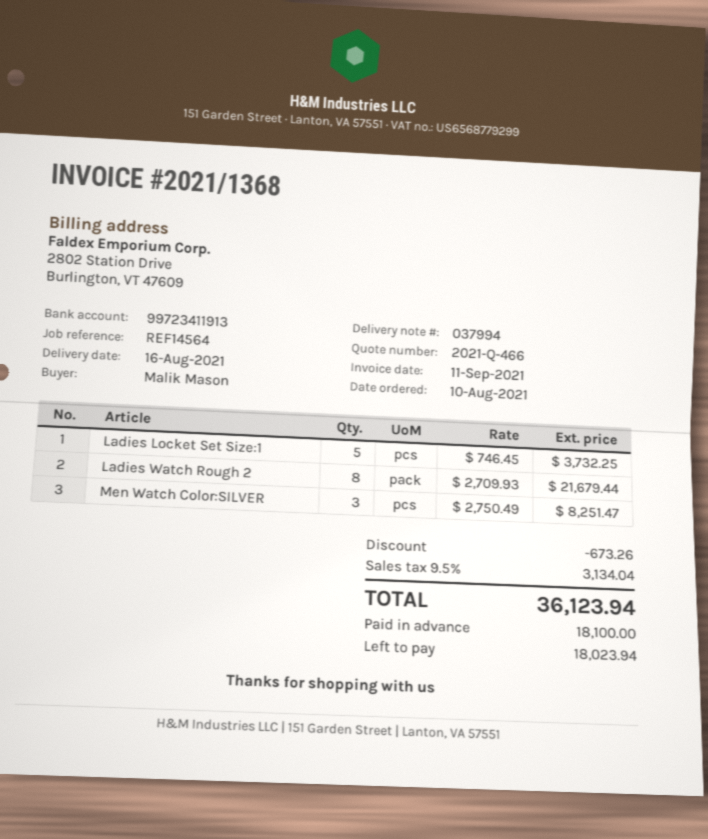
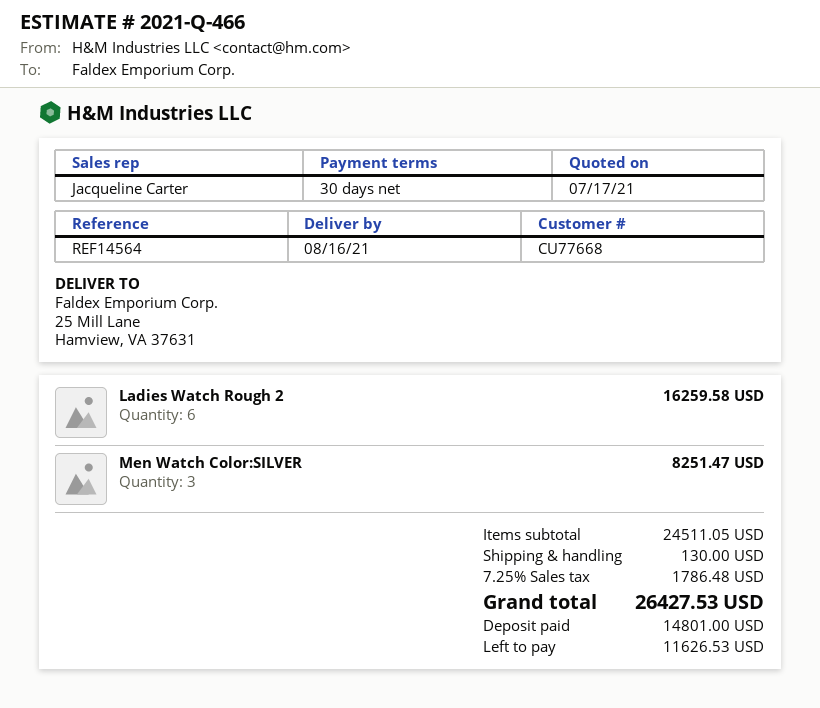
Ladies Locket Set Size:1: 5 for 3732.25 -> none
Ladies Watch Rough 2: 8 for 21679.44 -> 6 for 16259.58
discount: 673.26 -> none
shipping: none -> 130.00
tax: 9.5% = 3134.04 -> 7.25% = 1786.48
total: 36123.94 -> 26427.53
deposit: 18100.00 -> 14801.00
balance: 18023.94 -> 11626.53

